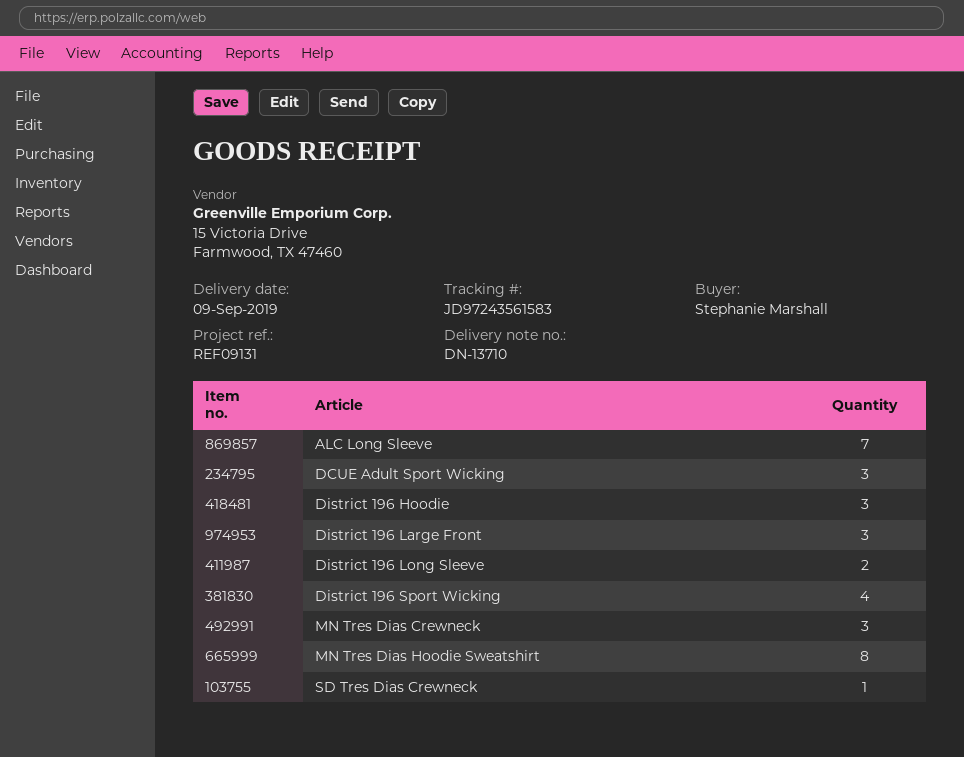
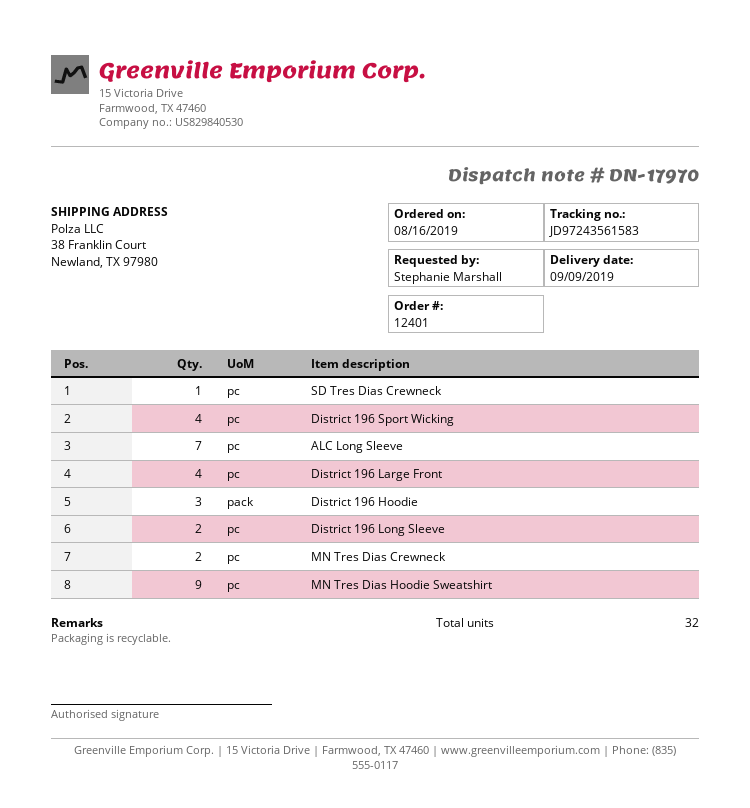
delivery note number: DN-13710 -> DN-17970
DCUE Adult Sport Wicking: 3 -> none
District 196 Large Front: 3 -> 4
MN Tres Dias Crewneck: 3 -> 2
MN Tres Dias Hoodie Sweatshirt: 8 -> 9

